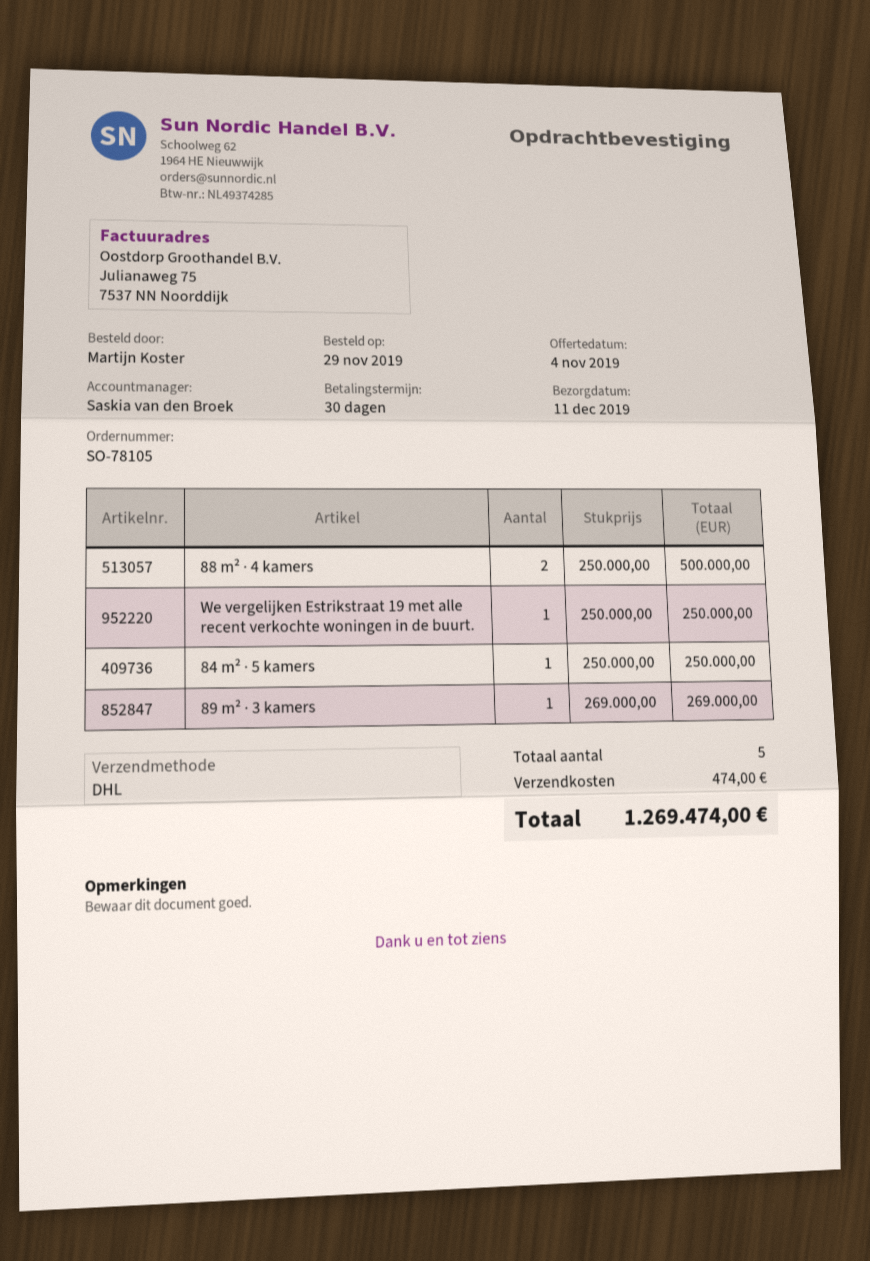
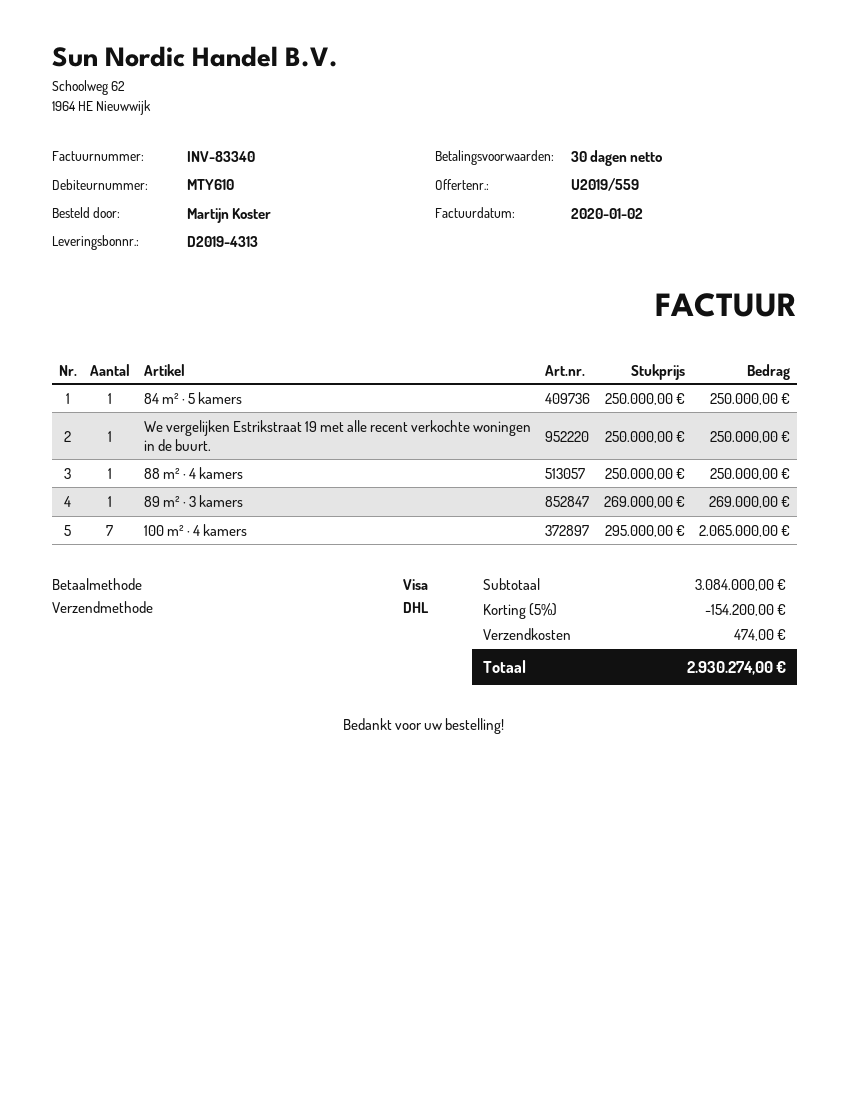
88 m² · 4 kamers: 2 x 250000.00 = 500000.00 -> 1 x 250000.00 = 250000.00
100 m² · 4 kamers: none -> 7 x 295000.00 = 2065000.00
discount: none -> 5% = 154200.00
total: 1269474.00 -> 2930274.00

